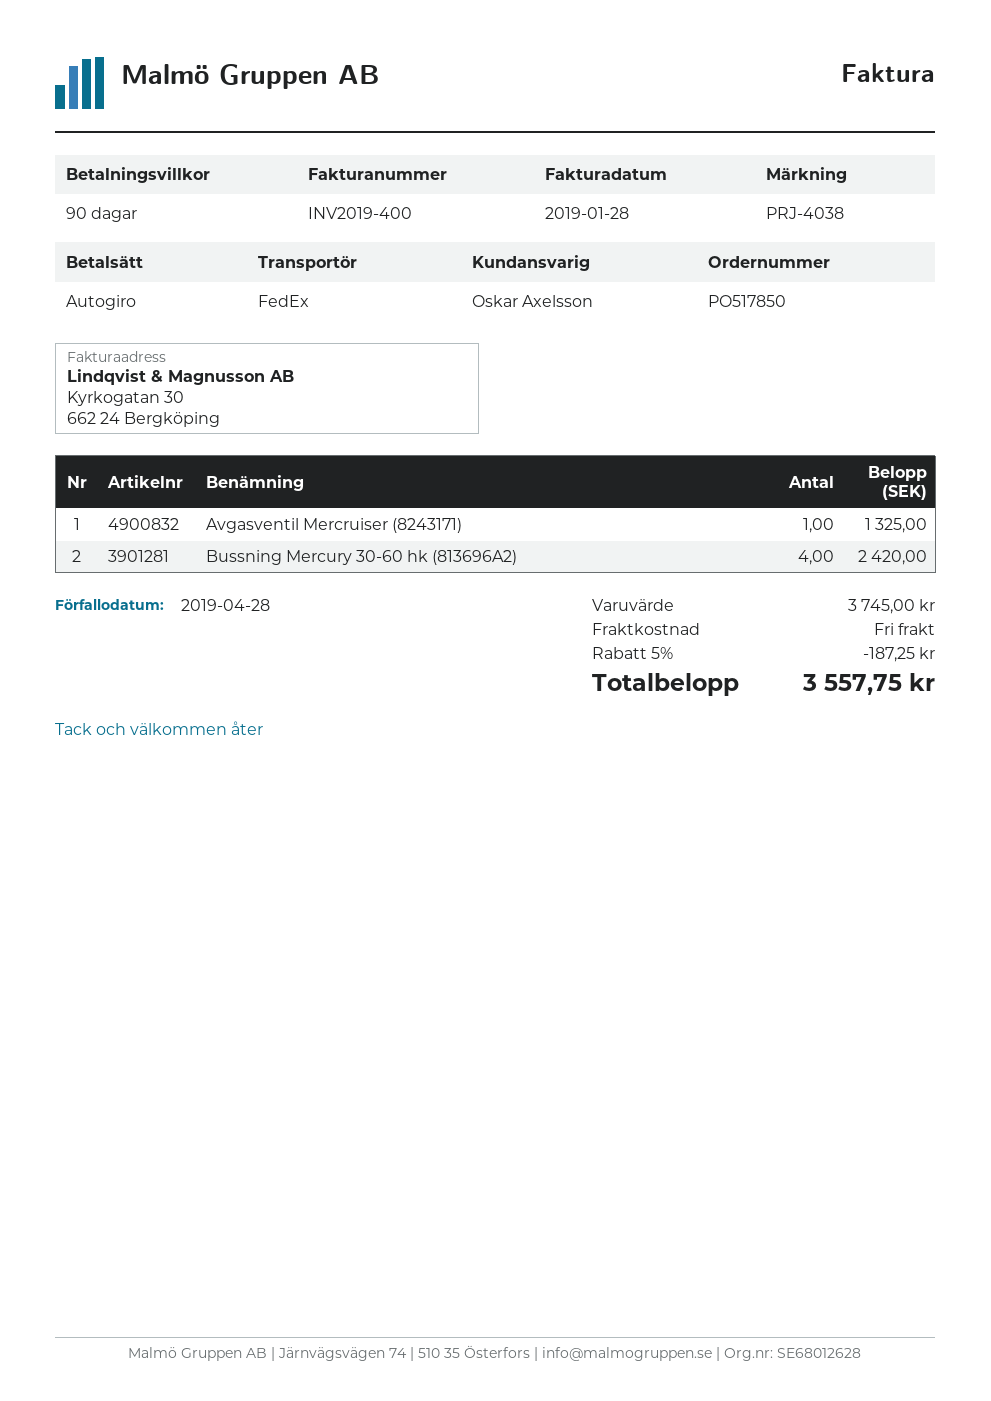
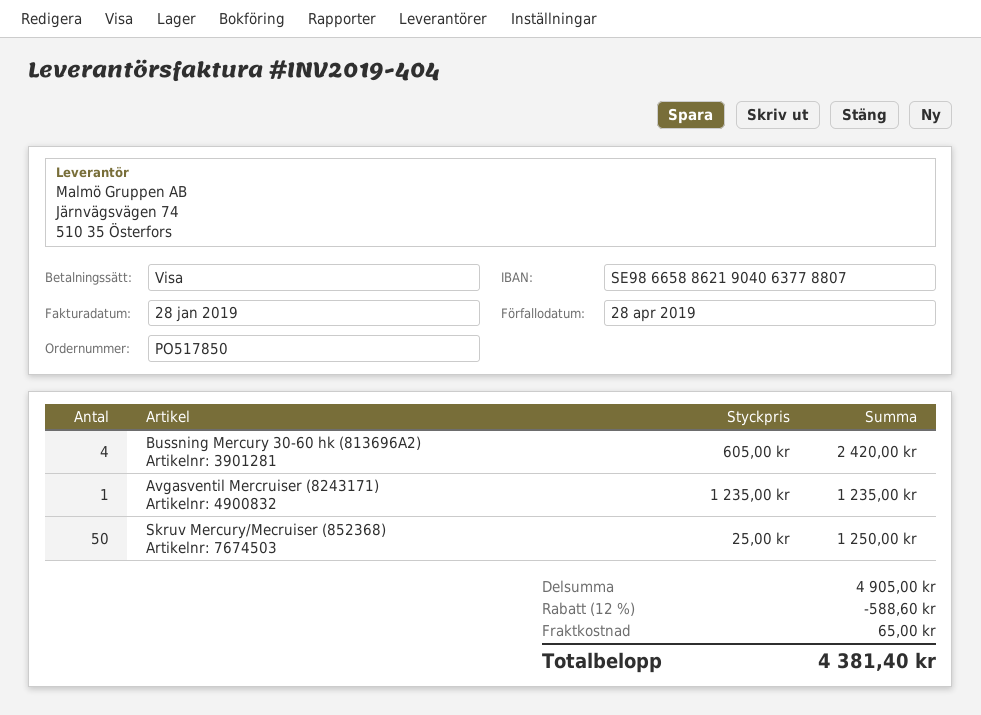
invoice number: INV2019-400 -> INV2019-404
payment method: direct debit -> Visa
Avgasventil Mercruiser (8243171): 1 for 1325.00 -> 1 for 1235.00
Skruv Mercury/Mecruiser (852368): none -> 50 for 1250.00
subtotal: 3745.00 -> 4905.00
discount: 5% = 187.25 -> 12% = 588.60
shipping: 0.00 -> 65.00
total: 3557.75 -> 4381.40

